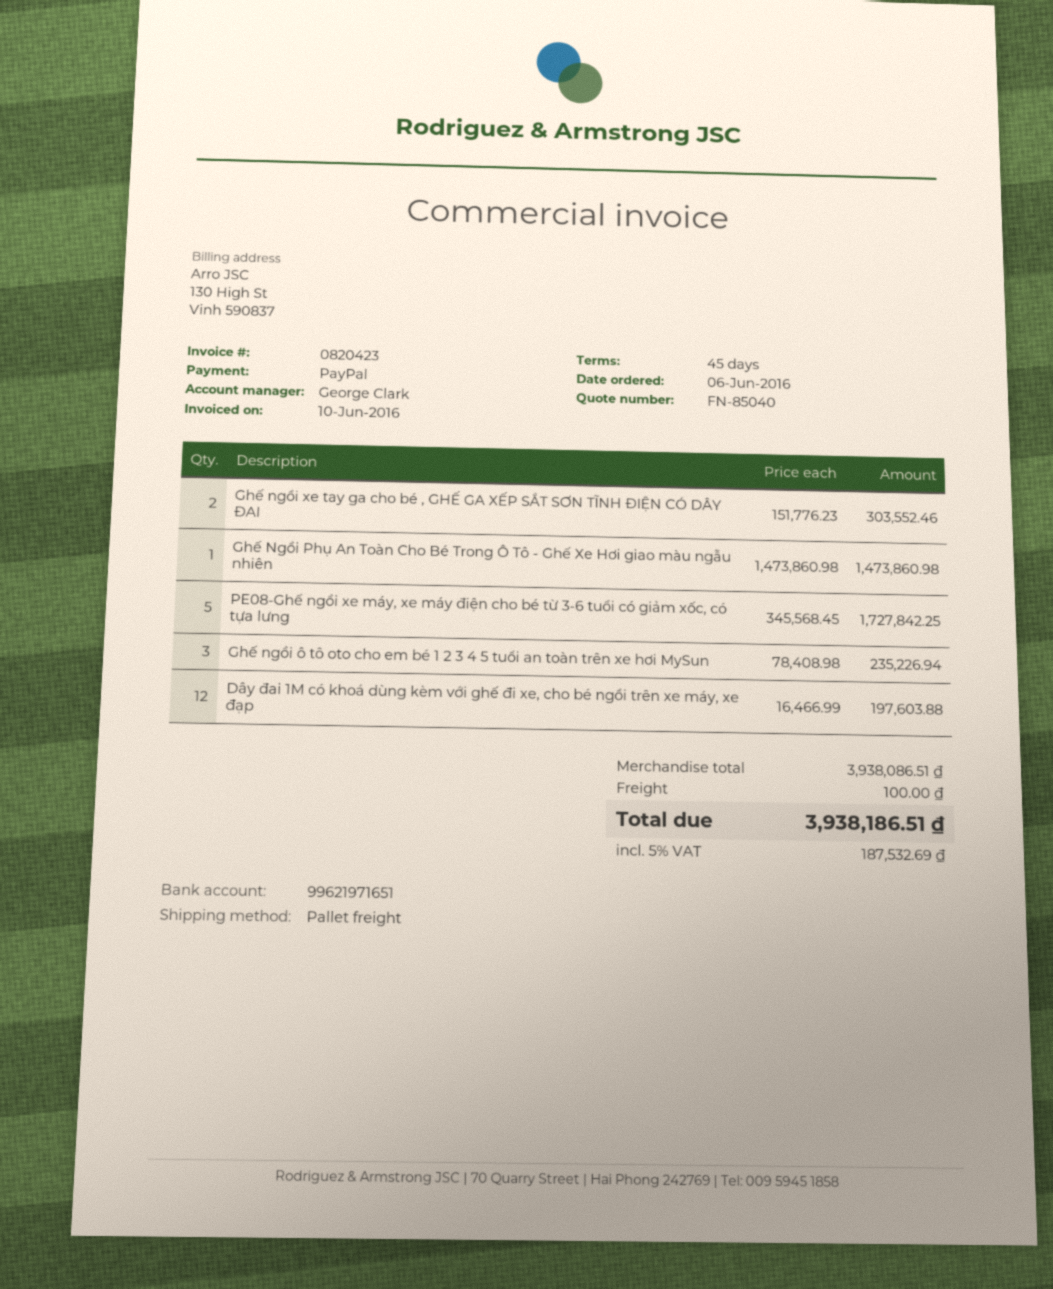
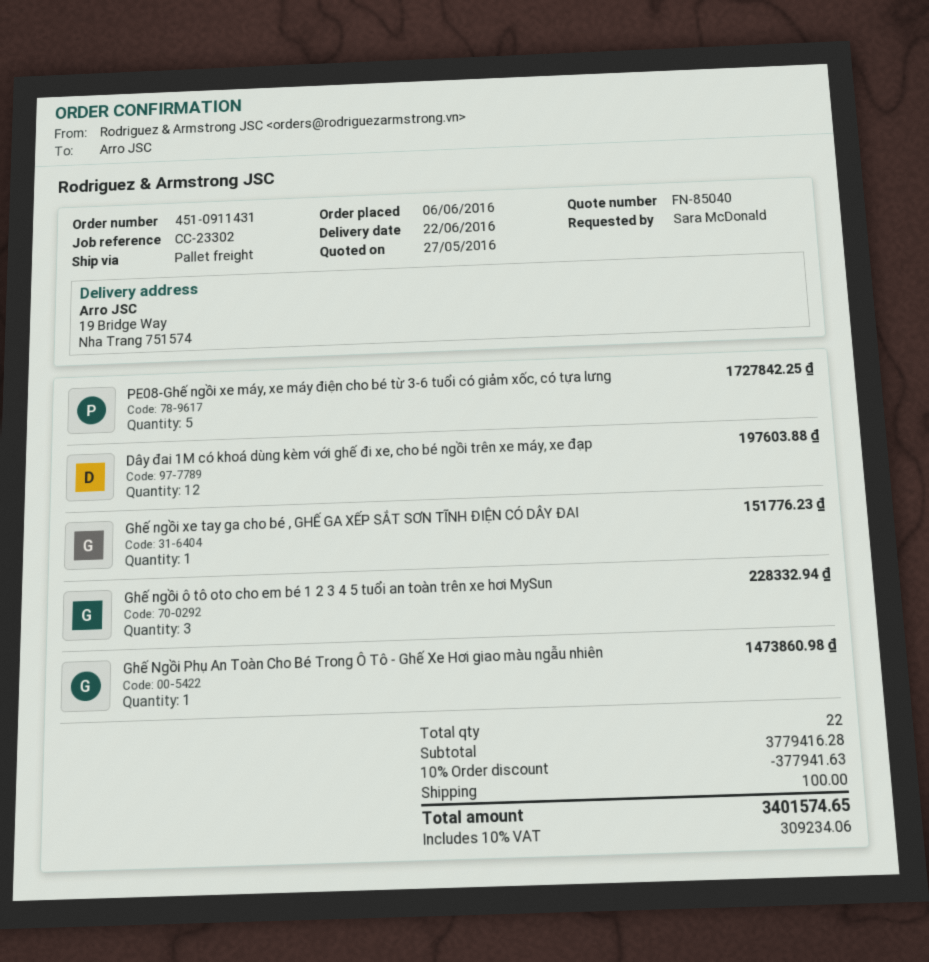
Ghế ngồi xe tay ga cho bé , GHẾ GA XẾP SẮT SƠN TĨNH ĐIỆN CÓ DÂY ĐAI: 2 for 303552.46 -> 1 for 151776.23
Ghế ngồi ô tô oto cho em bé 1 2 3 4 5 tuổi an toàn trên xe hơi MySun: 3 for 235226.94 -> 3 for 228332.94
subtotal: 3938086.51 -> 3779416.28
discount: none -> 10% = 377941.63
tax: 5% = 187532.69 -> 10% = 309234.06
total: 3938186.51 -> 3401574.65

